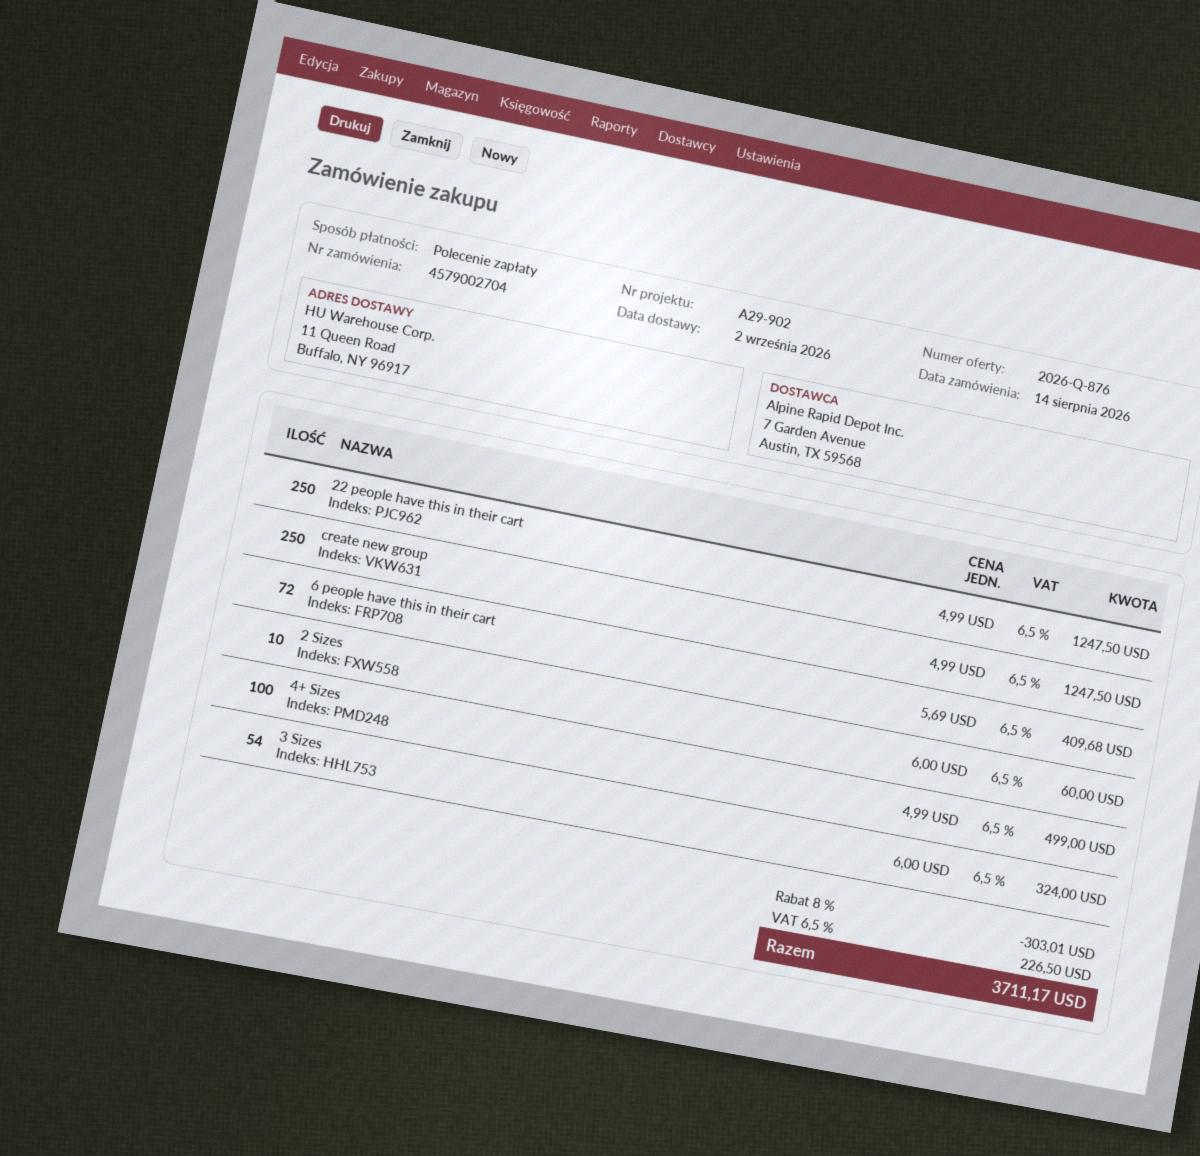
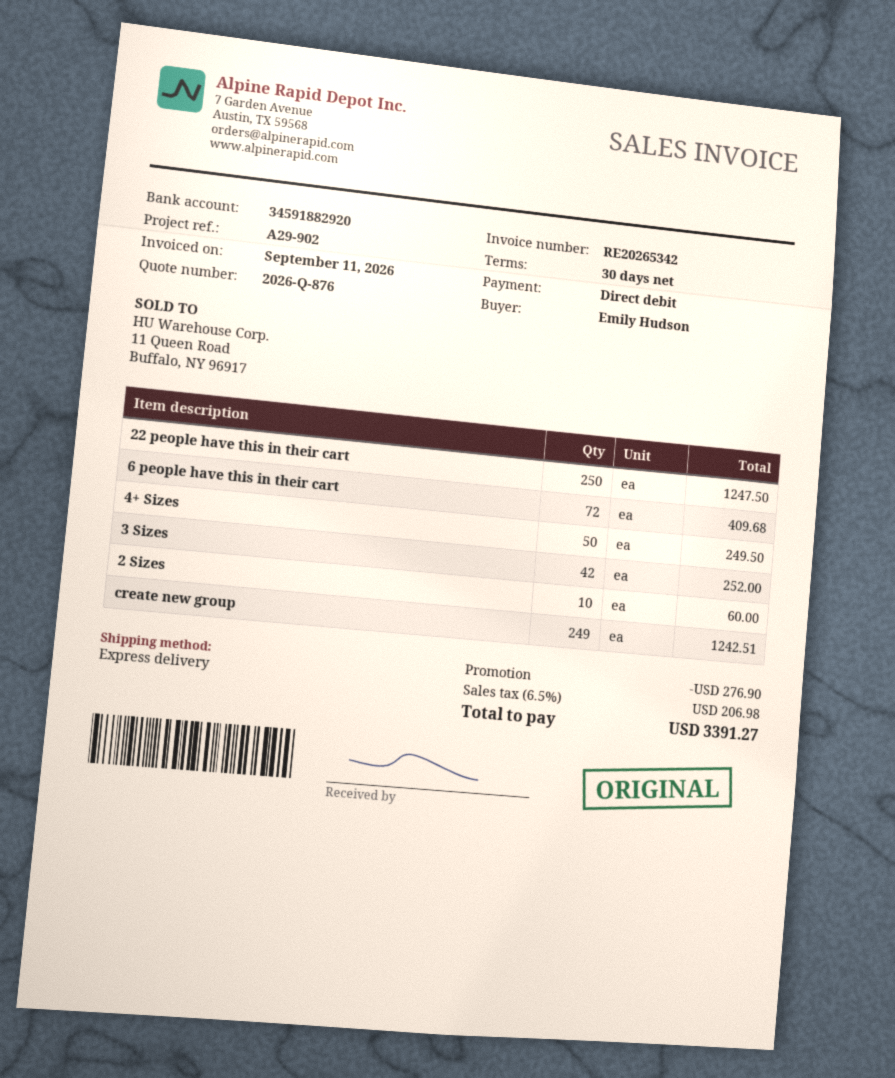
create new group: 250 for 1247.50 -> 249 for 1242.51
4+ Sizes: 100 for 499.00 -> 50 for 249.50
3 Sizes: 54 for 324.00 -> 42 for 252.00
discount: 303.01 -> 276.90
tax: 6.5% = 226.50 -> 6.5% = 206.98
total: 3711.17 -> 3391.27

